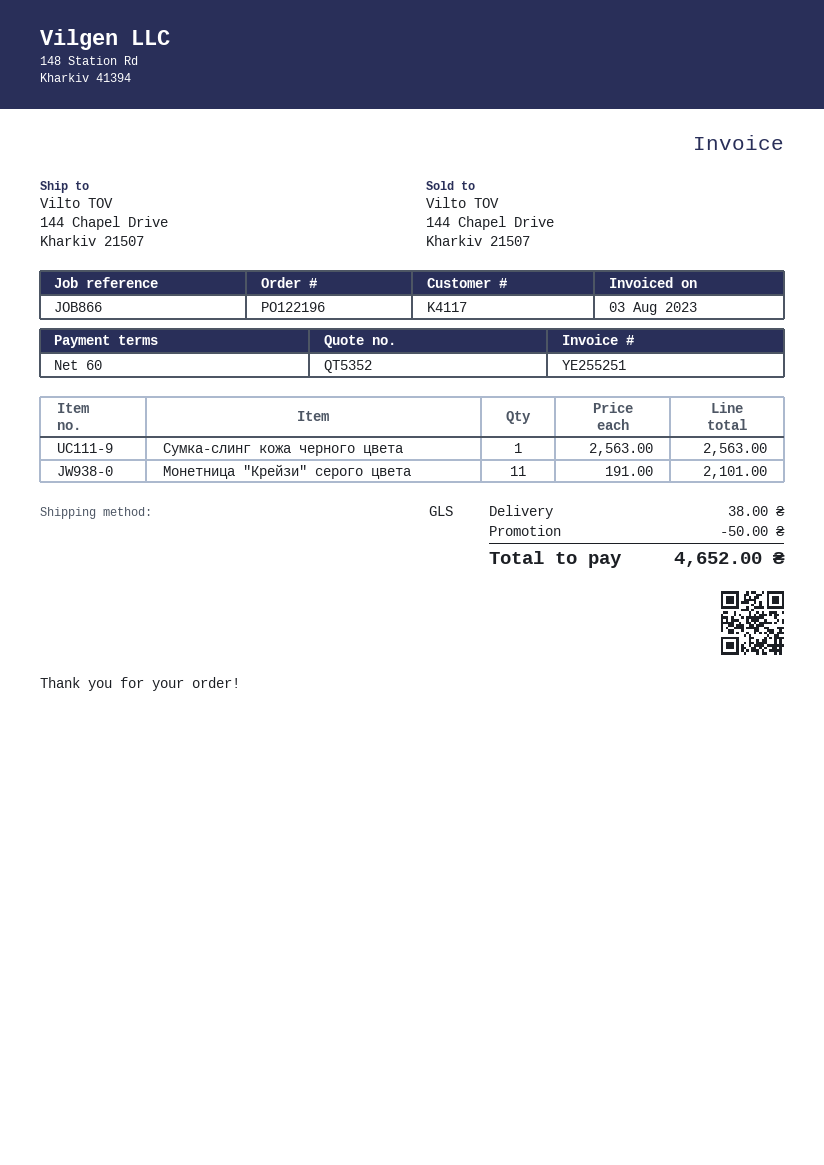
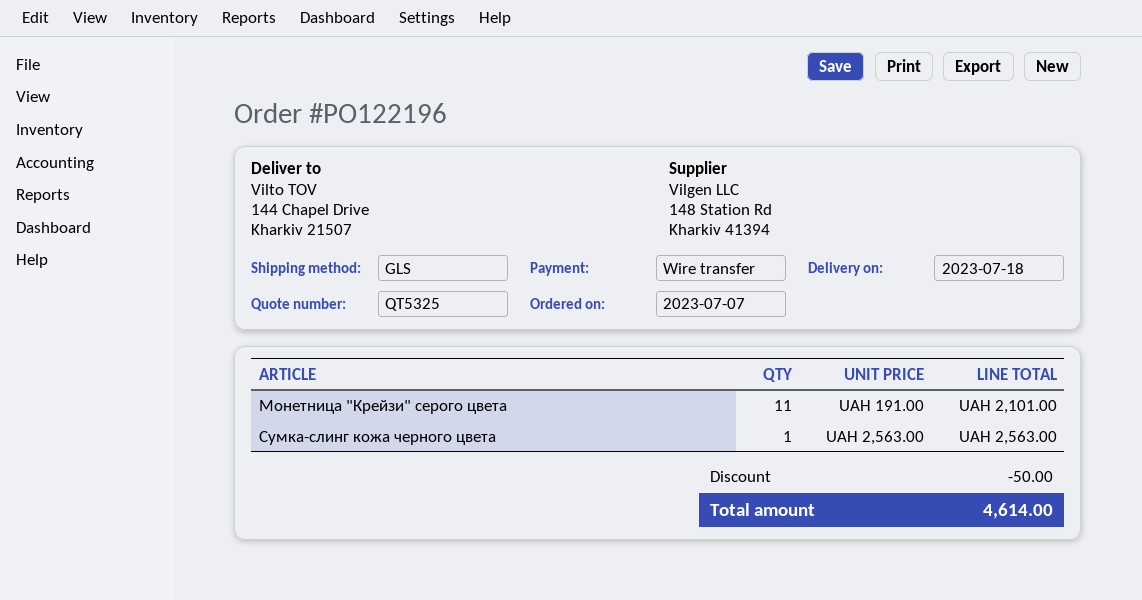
quote number: QT5352 -> QT5325
shipping: 38.00 -> none
total: 4652.00 -> 4614.00

